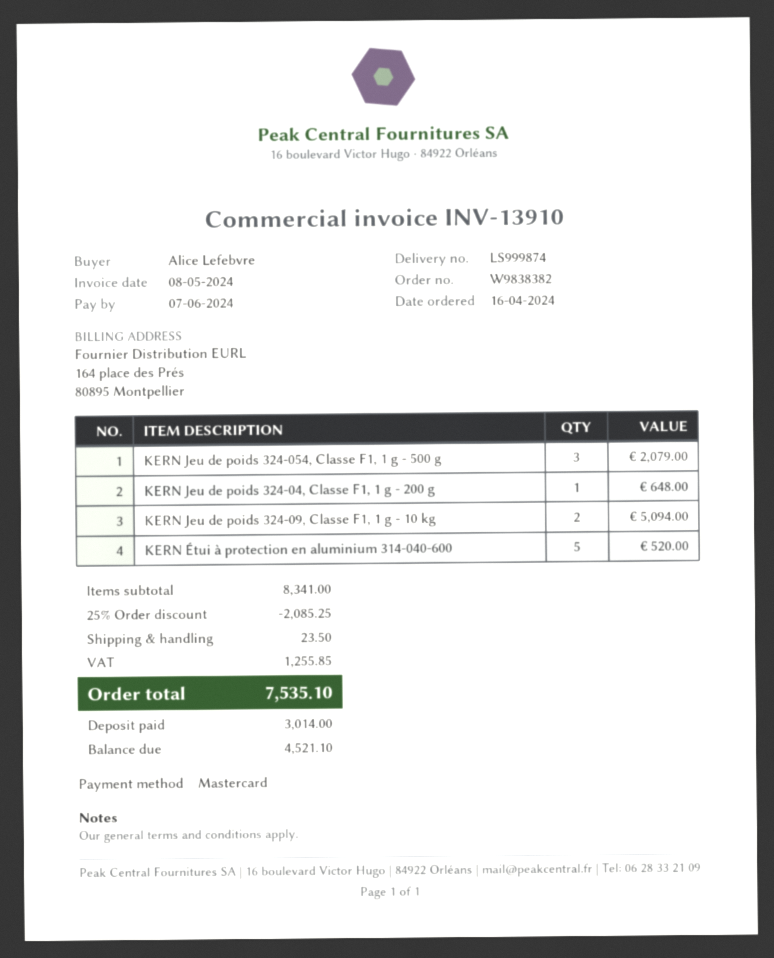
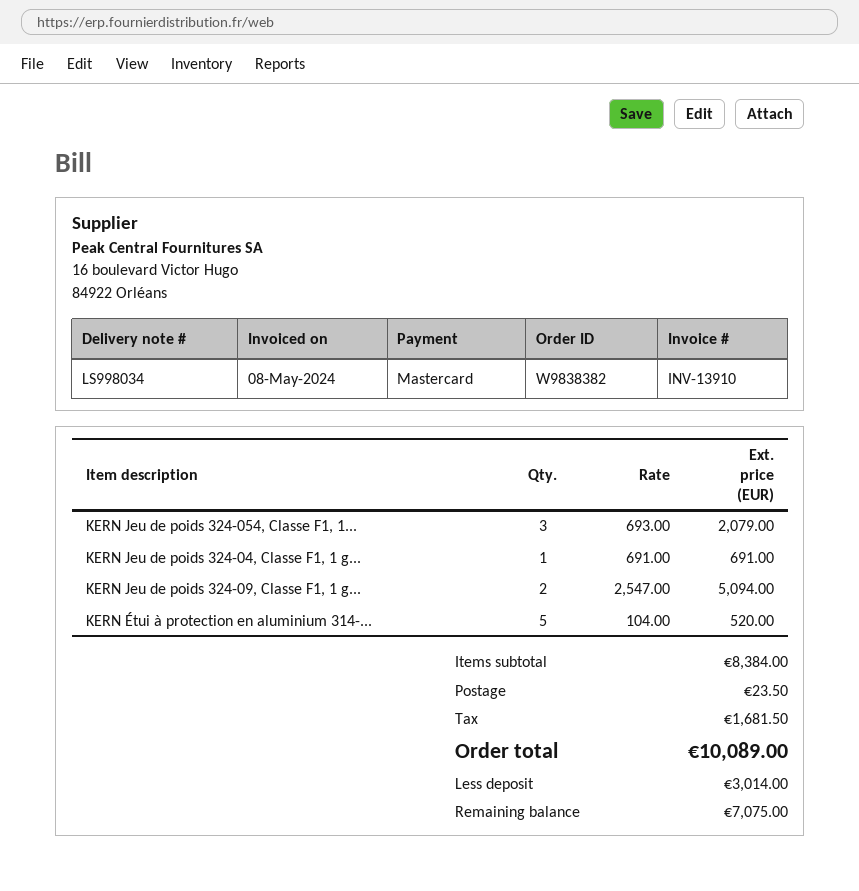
delivery note number: LS999874 -> LS998034
KERN Jeu de poids 324-04, Classe F1, 1 g - 200 g: 1 for 648.00 -> 1 for 691.00
subtotal: 8341.00 -> 8384.00
discount: 25% = 2085.25 -> none
tax: 1255.85 -> 1681.50
total: 7535.10 -> 10089.00
balance: 4521.10 -> 7075.00

